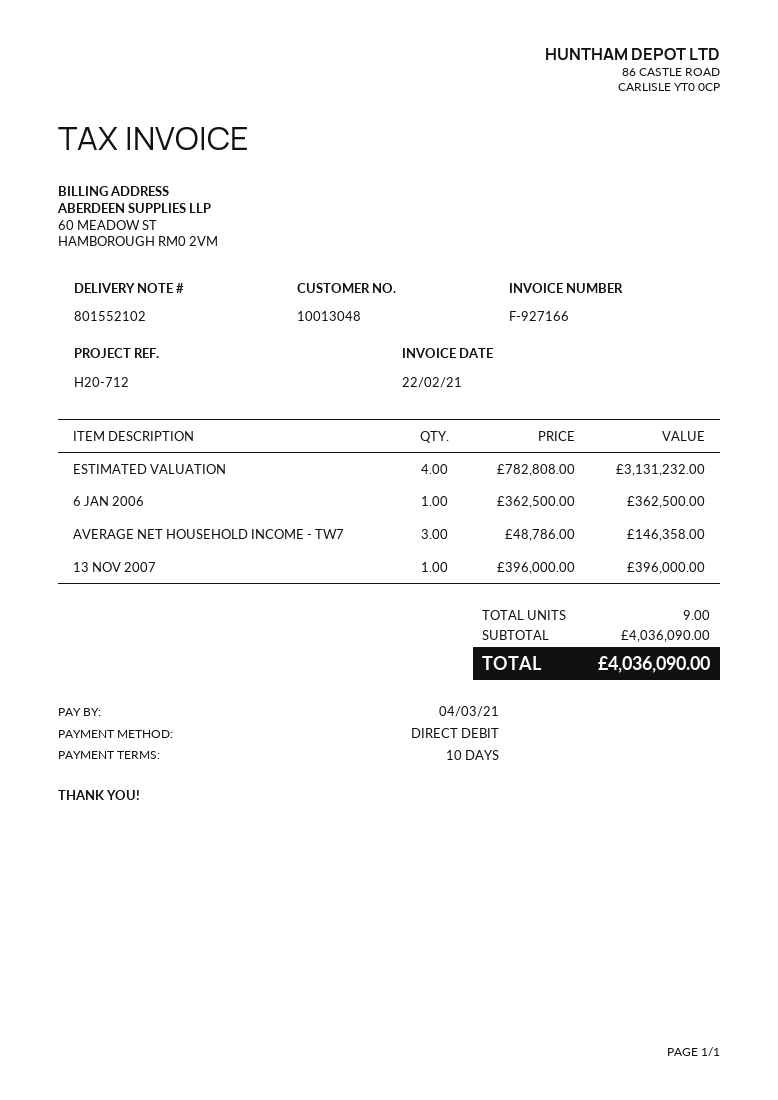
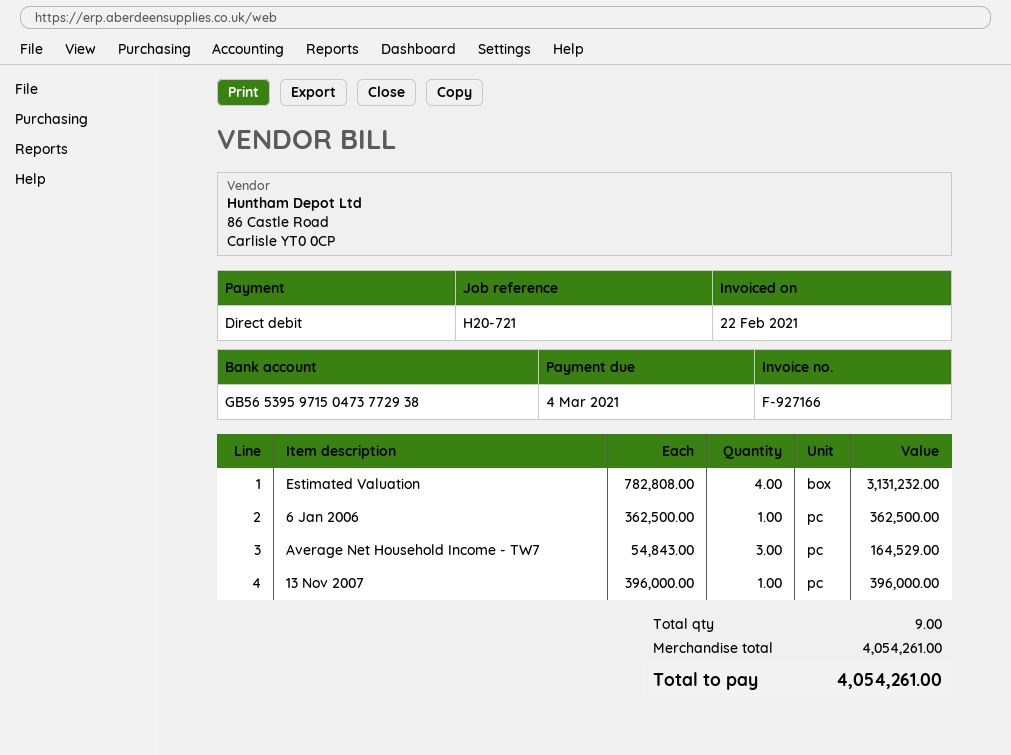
reference: H20-712 -> H20-721
AVERAGE NET HOUSEHOLD INCOME - TW7: 3 x 48786.00 = 146358.00 -> 3 x 54843.00 = 164529.00
subtotal: 4036090.00 -> 4054261.00
total: 4036090.00 -> 4054261.00

